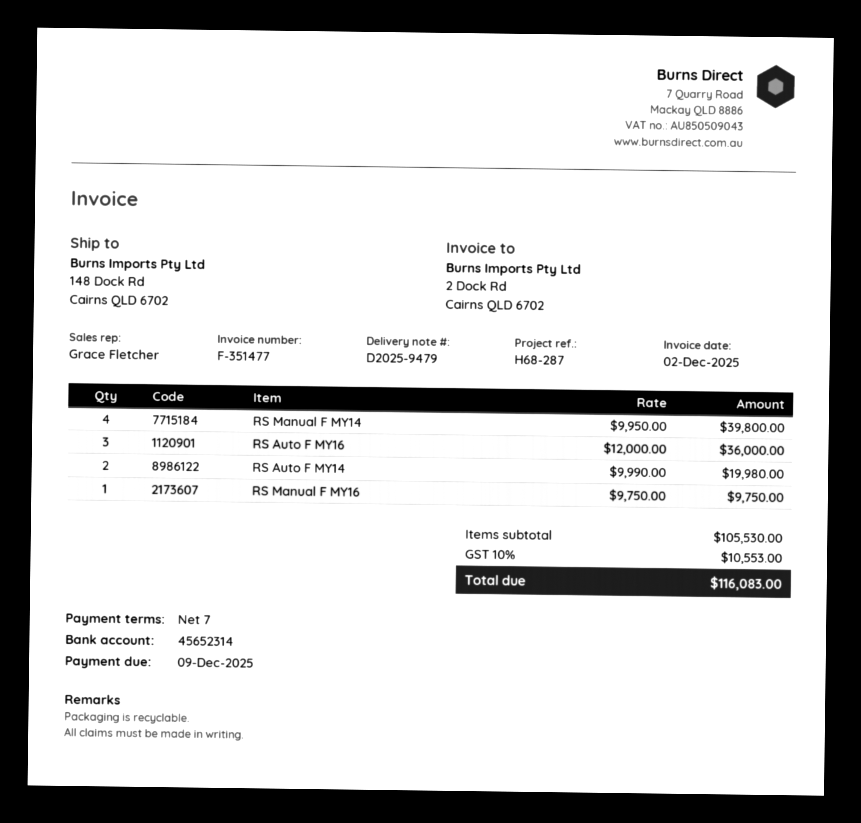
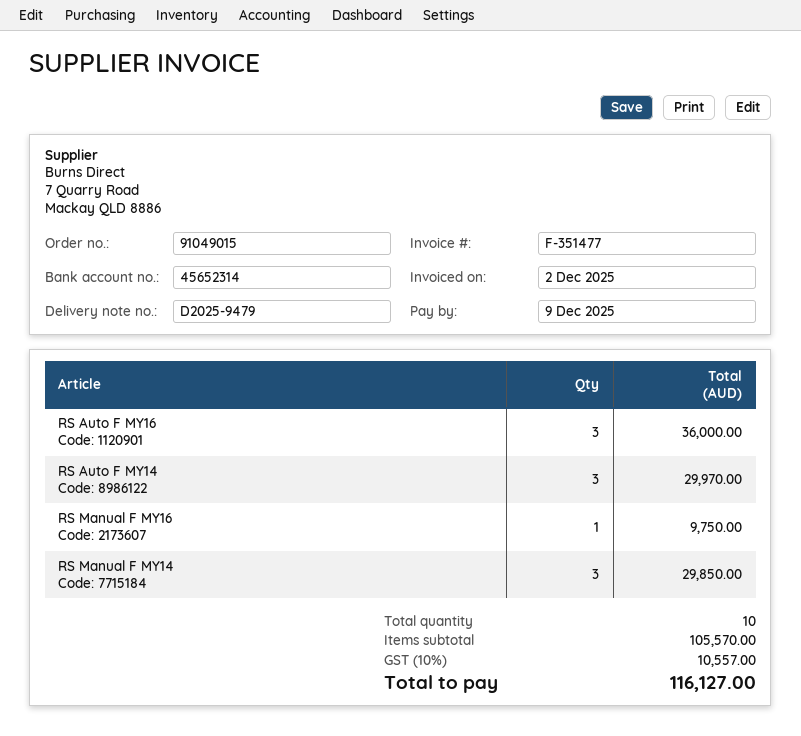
RS Manual F MY14: 4 for 39800.00 -> 3 for 29850.00
RS Auto F MY14: 2 for 19980.00 -> 3 for 29970.00
subtotal: 105530.00 -> 105570.00
tax: 10% = 10553.00 -> 10% = 10557.00
total: 116083.00 -> 116127.00

